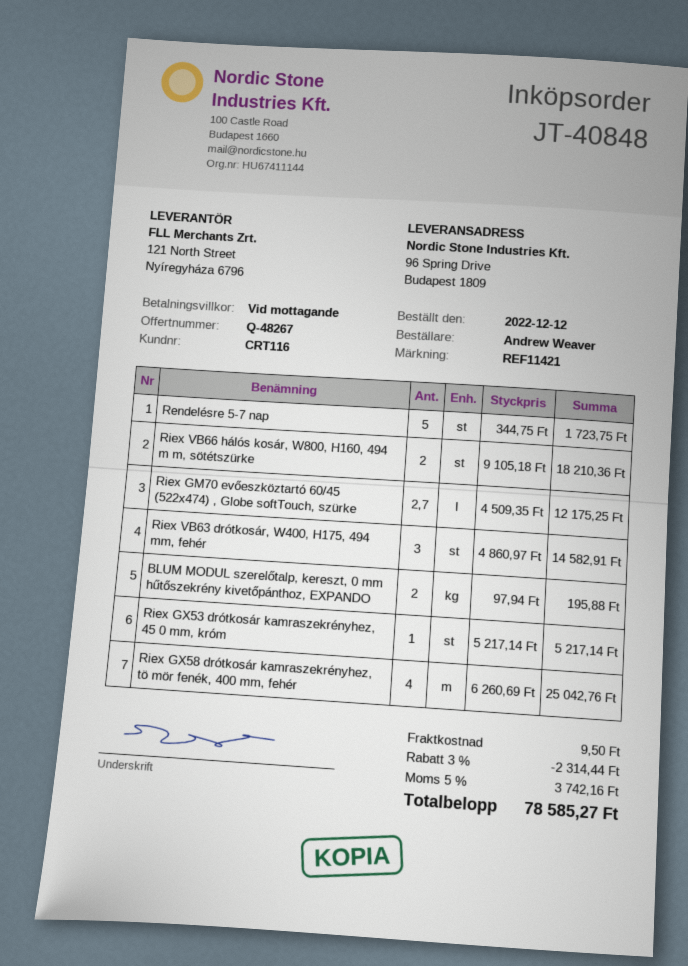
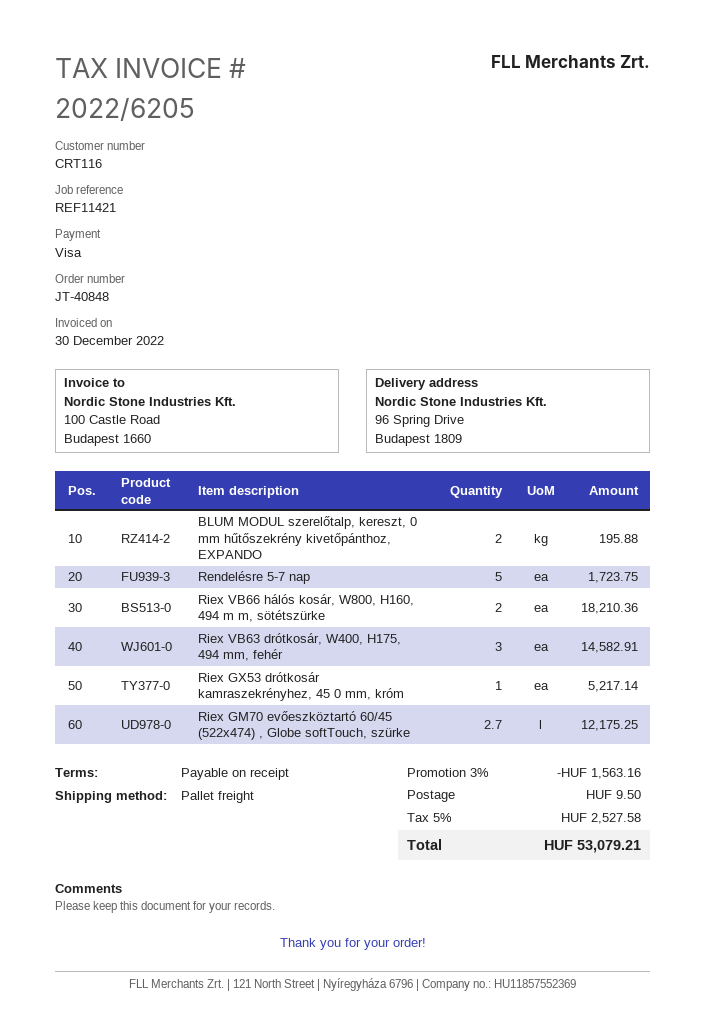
Riex GX58 drótkosár kamraszekrényhez, tö mör fenék, 400 mm, fehér: 4 for 25042.76 -> none
discount: 3% = 2314.44 -> 3% = 1563.16
tax: 5% = 3742.16 -> 5% = 2527.58
total: 78585.27 -> 53079.21

